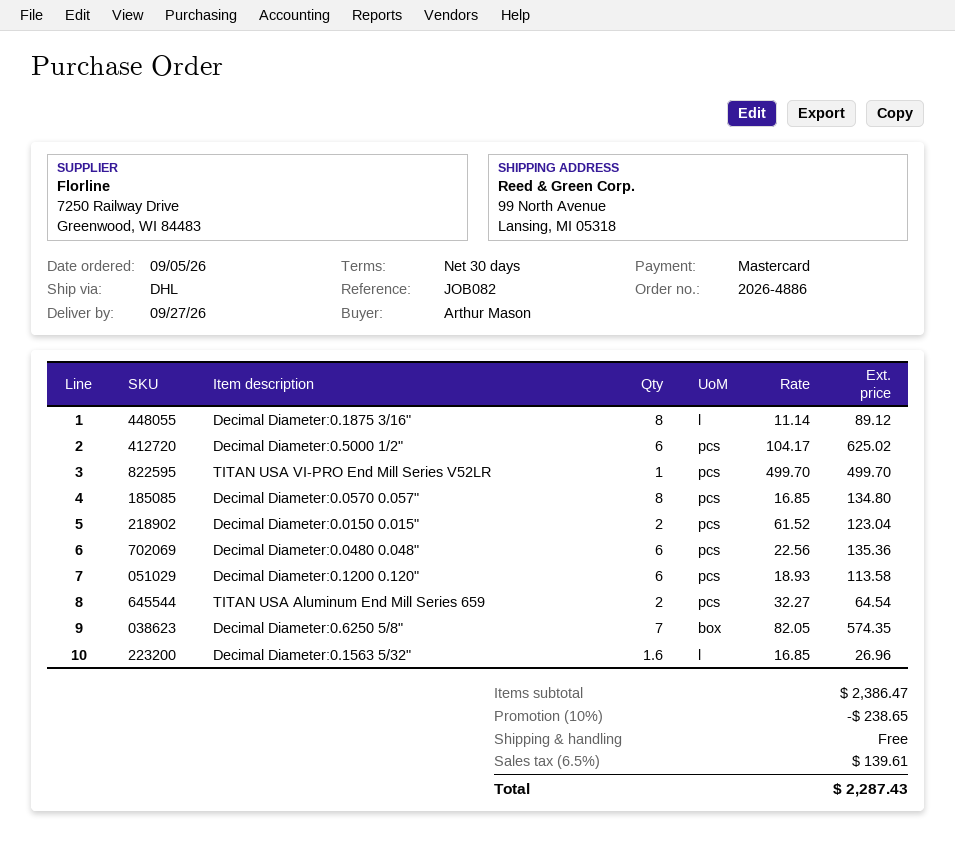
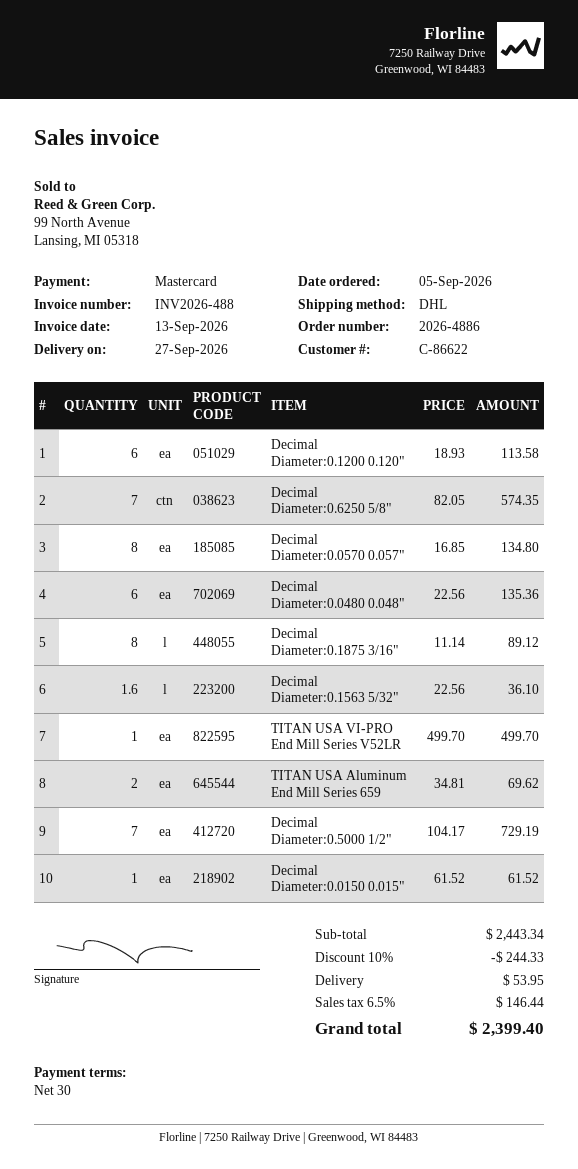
Decimal Diameter:0.5000 1/2": 6 x 104.17 = 625.02 -> 7 x 104.17 = 729.19
Decimal Diameter:0.0150 0.015": 2 x 61.52 = 123.04 -> 1 x 61.52 = 61.52
TITAN USA Aluminum End Mill Series 659: 2 x 32.27 = 64.54 -> 2 x 34.81 = 69.62
Decimal Diameter:0.1563 5/32": 1.6 x 16.85 = 26.96 -> 1.6 x 22.56 = 36.10
subtotal: 2386.47 -> 2443.34
discount: 10% = 238.65 -> 10% = 244.33
shipping: 0.00 -> 53.95
tax: 6.5% = 139.61 -> 6.5% = 146.44
total: 2287.43 -> 2399.40

